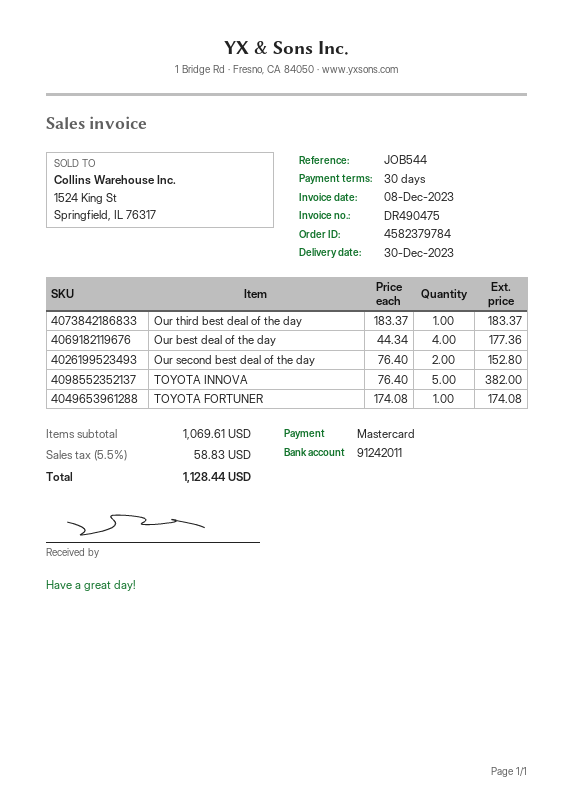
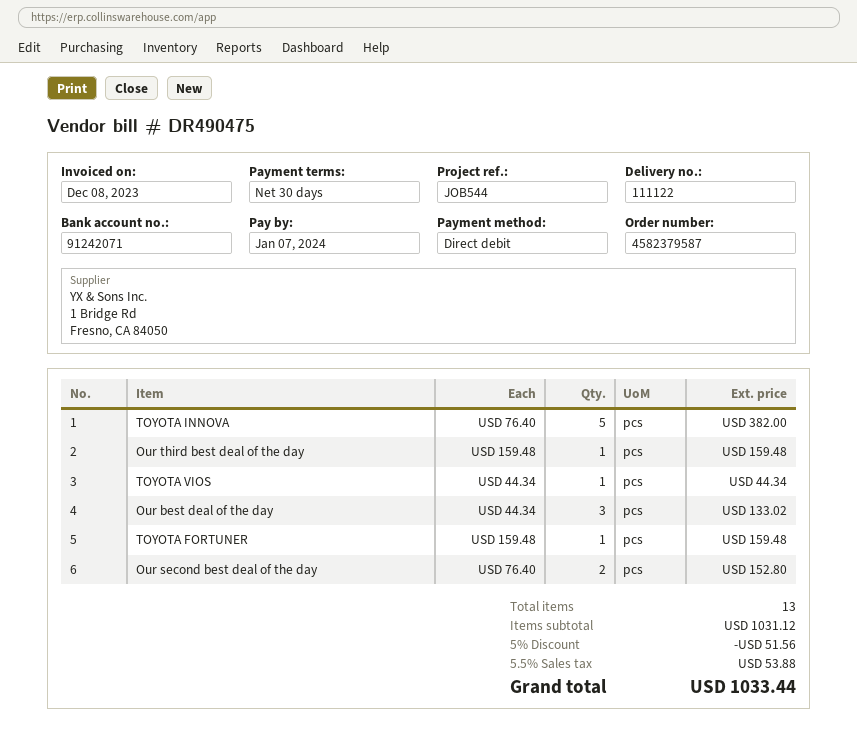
order number: 4582379784 -> 4582379587
payment method: Mastercard -> direct debit
bank account: 91242011 -> 91242071
Our third best deal of the day: 1 x 183.37 = 183.37 -> 1 x 159.48 = 159.48
Our best deal of the day: 4 x 44.34 = 177.36 -> 3 x 44.34 = 133.02
TOYOTA FORTUNER: 1 x 174.08 = 174.08 -> 1 x 159.48 = 159.48
TOYOTA VIOS: none -> 1 x 44.34 = 44.34
subtotal: 1069.61 -> 1031.12
discount: none -> 5% = 51.56
tax: 5.5% = 58.83 -> 5.5% = 53.88
total: 1128.44 -> 1033.44

